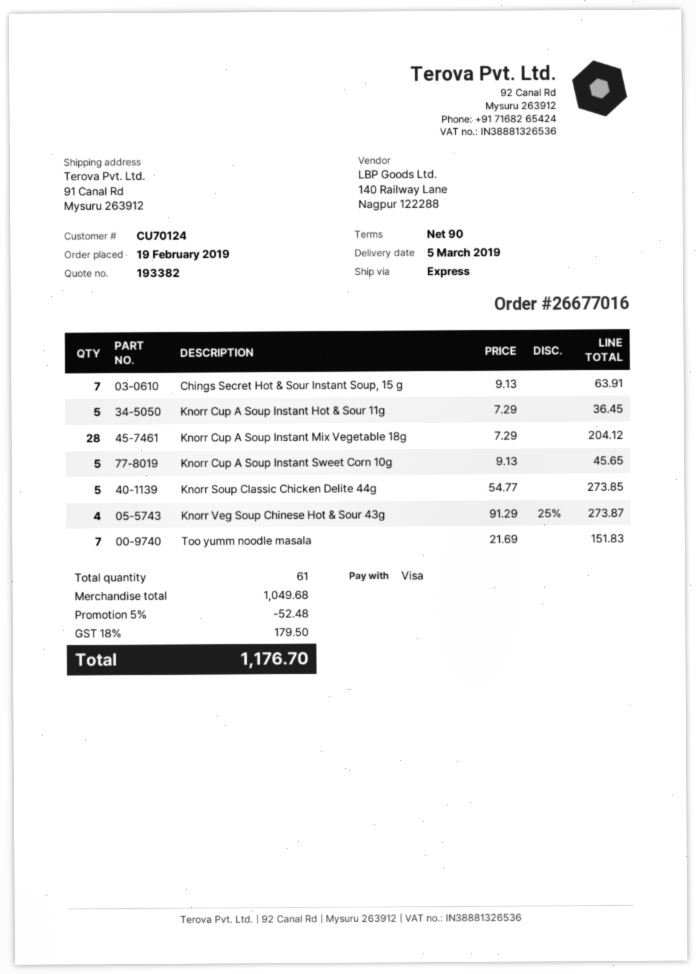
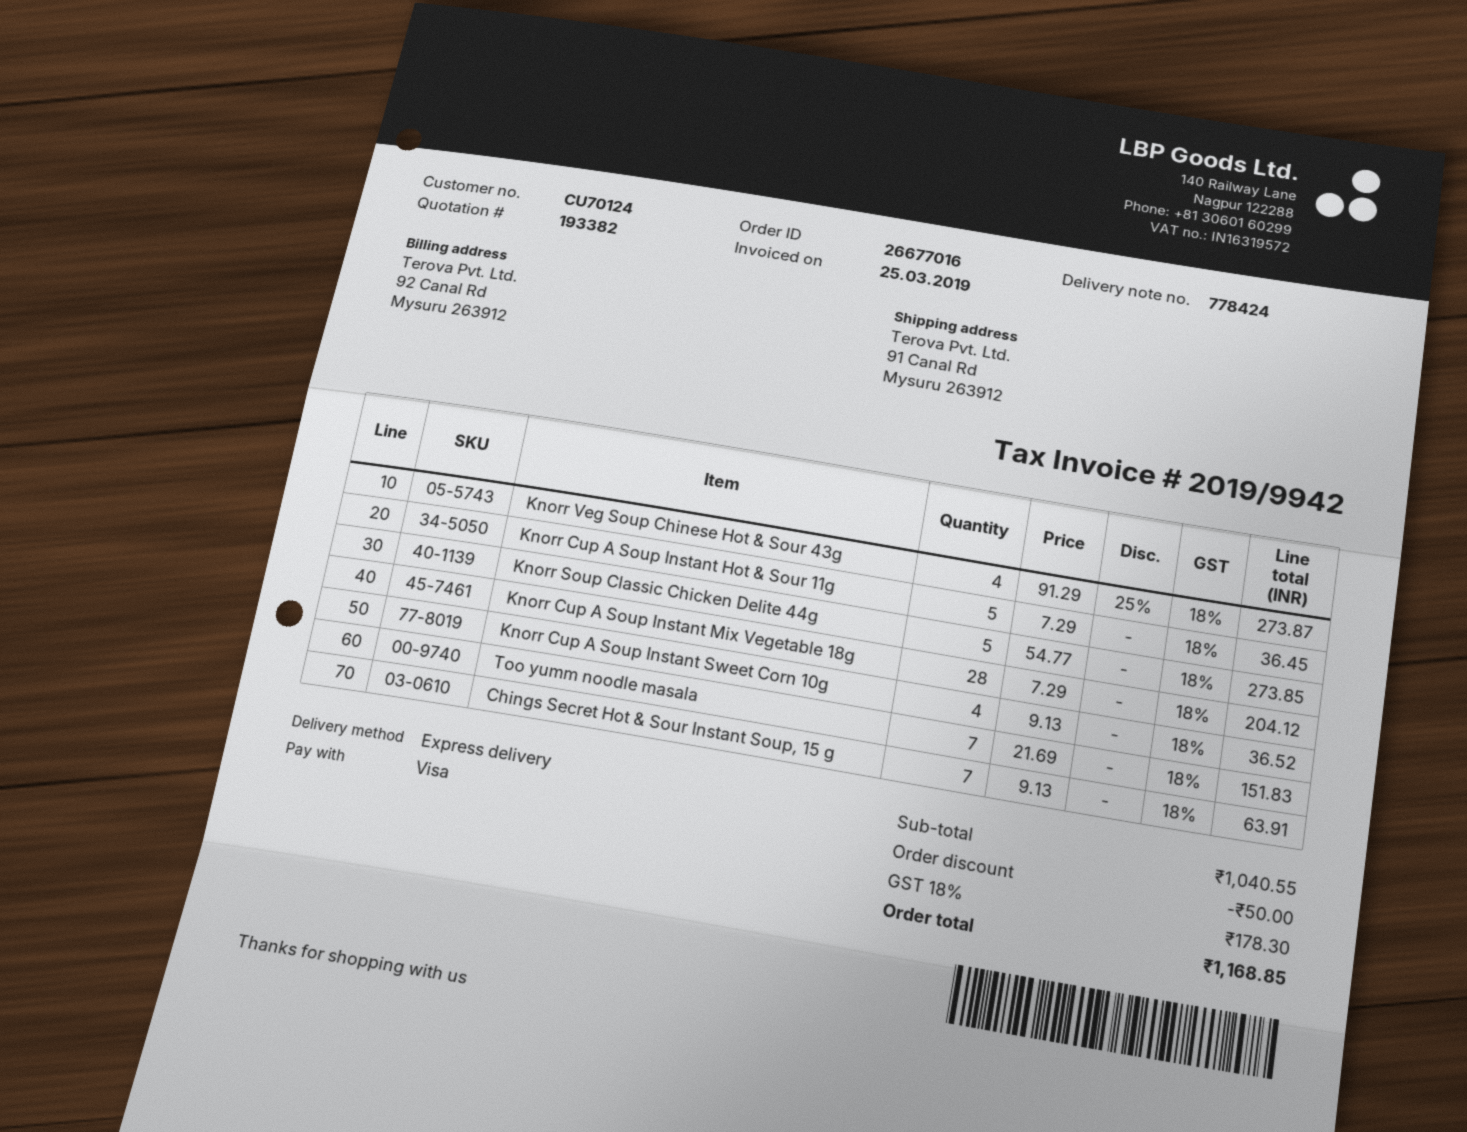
Knorr Cup A Soup Instant Sweet Corn 10g: 5 x 9.13 = 45.65 -> 4 x 9.13 = 36.52
subtotal: 1049.68 -> 1040.55
discount: 52.48 -> 50.00
tax: 18% = 179.50 -> 18% = 178.30
total: 1176.70 -> 1168.85

